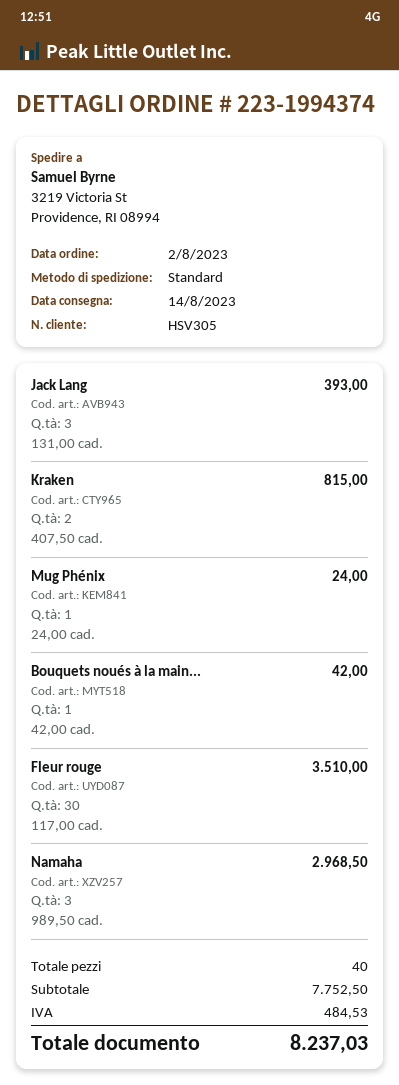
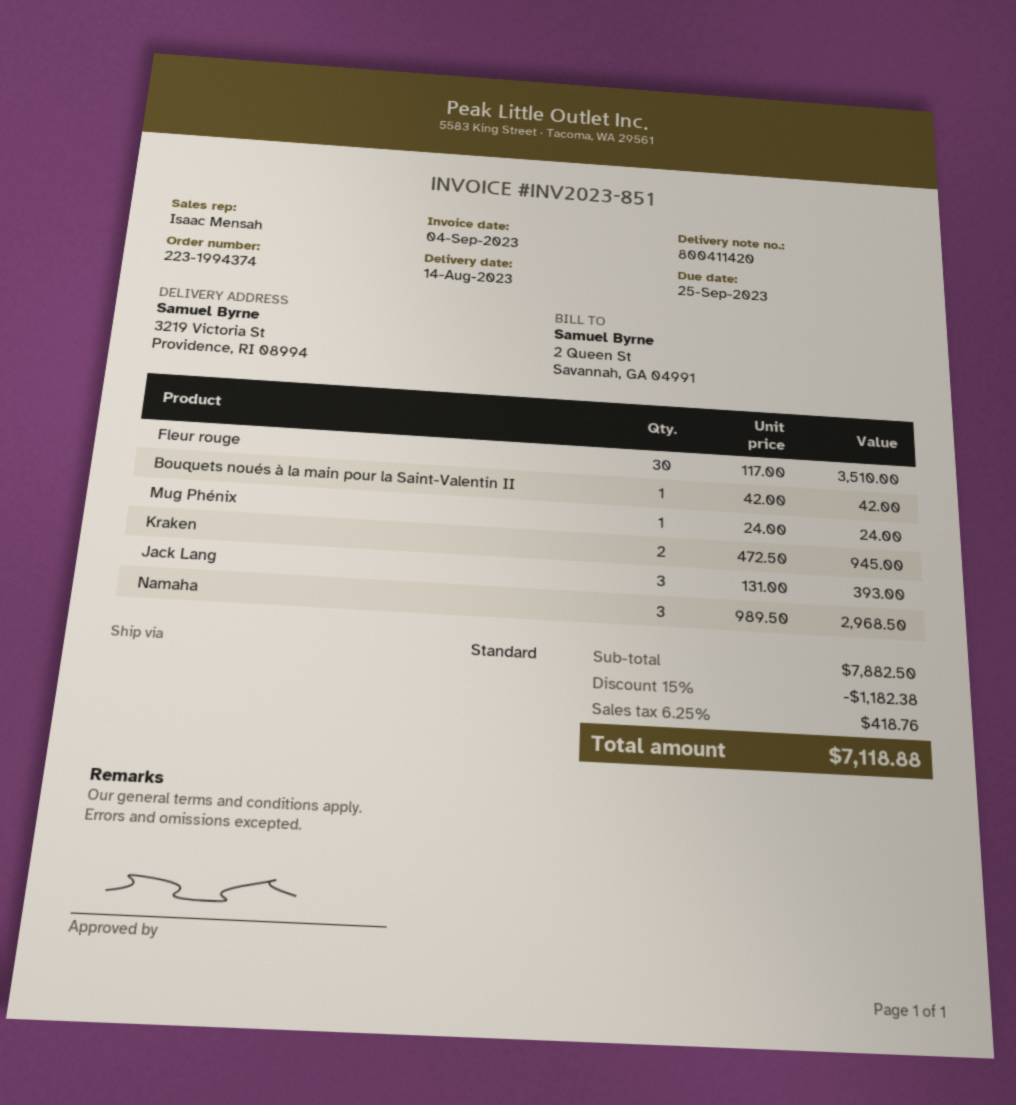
Kraken: 2 x 407.50 = 815.00 -> 2 x 472.50 = 945.00
subtotal: 7752.50 -> 7882.50
discount: none -> 15% = 1182.38
tax: 484.53 -> 418.76
total: 8237.03 -> 7118.88

